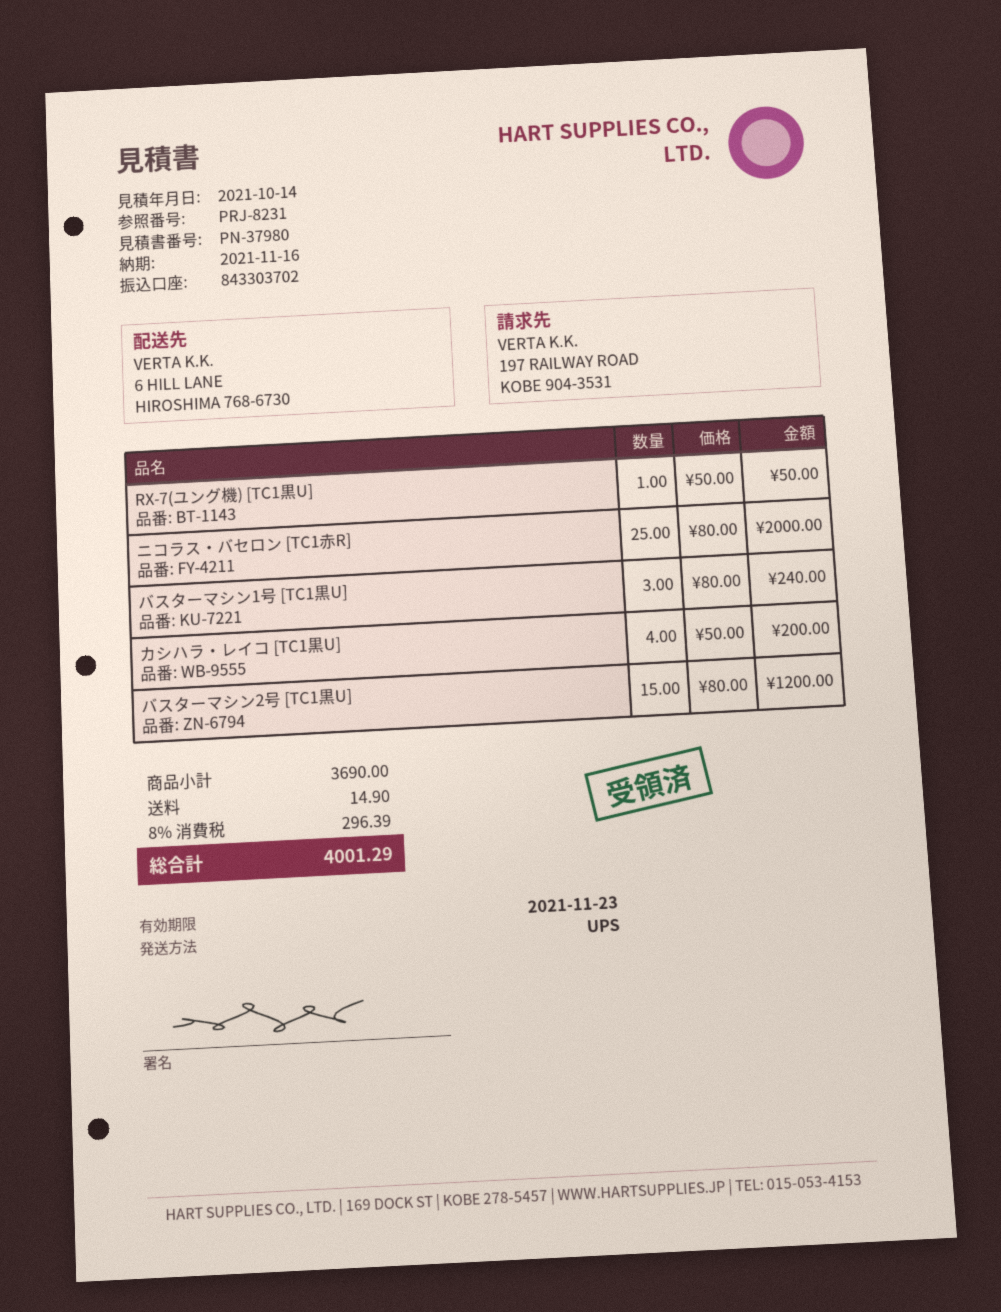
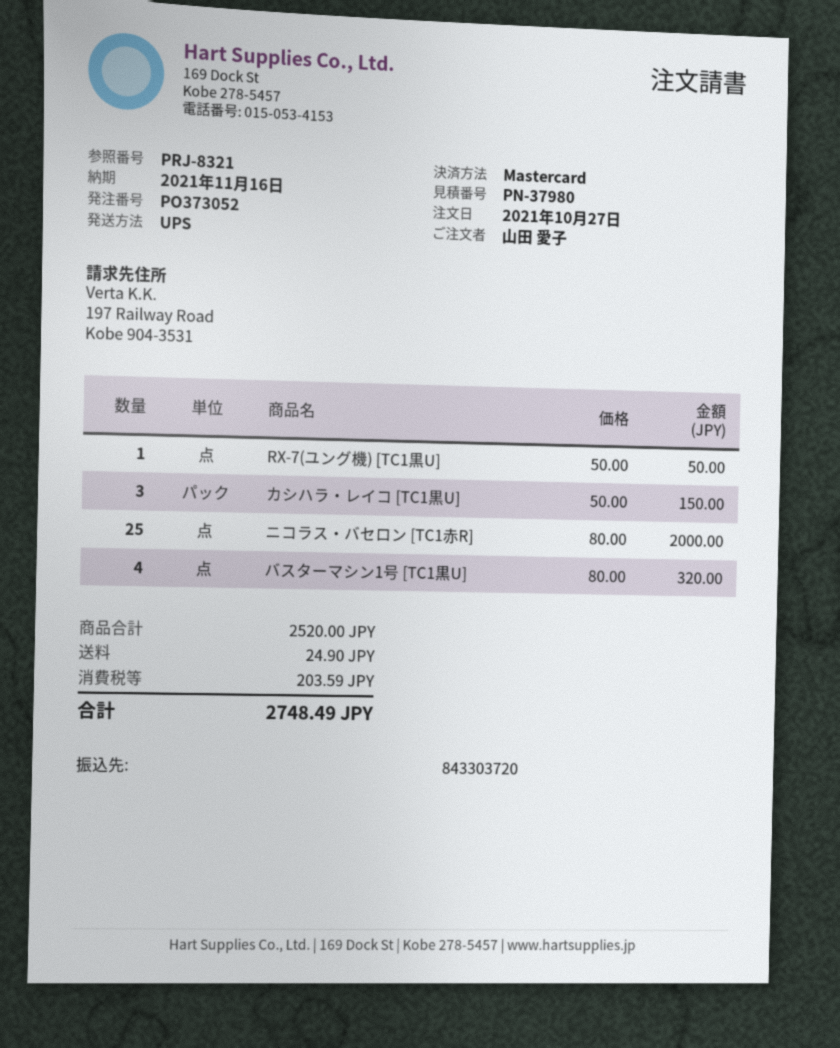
reference: PRJ-8231 -> PRJ-8321
bank account: 843303702 -> 843303720
バスターマシン1号 [TC1黒U]: 3 x 80.00 = 240.00 -> 4 x 80.00 = 320.00
カシハラ・レイコ [TC1黒U]: 4 x 50.00 = 200.00 -> 3 x 50.00 = 150.00
バスターマシン2号 [TC1黒U]: 15 x 80.00 = 1200.00 -> none
subtotal: 3690.00 -> 2520.00
shipping: 14.90 -> 24.90
tax: 296.39 -> 203.59
total: 4001.29 -> 2748.49

